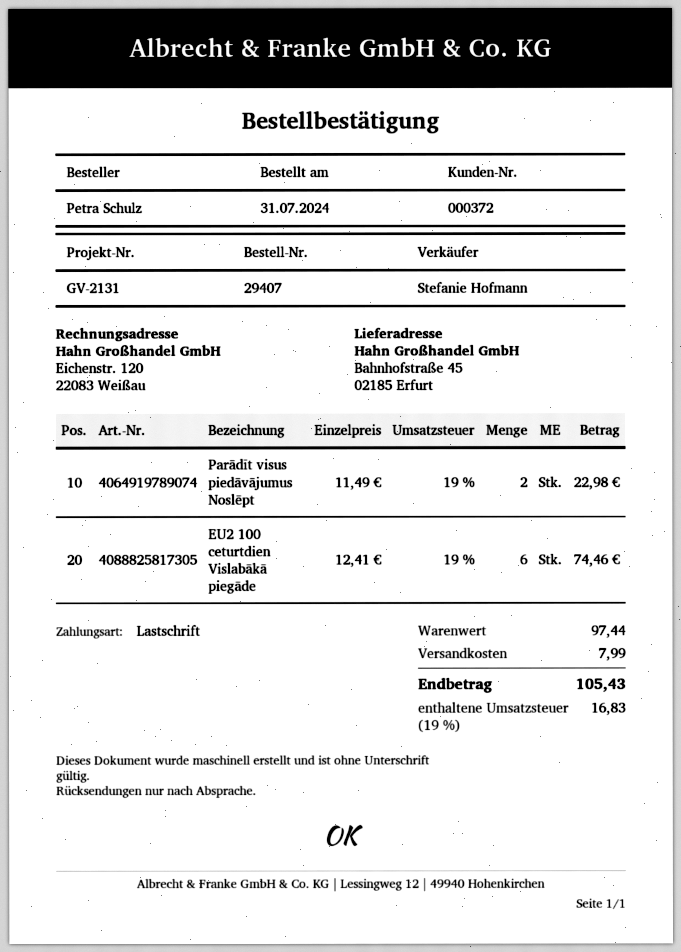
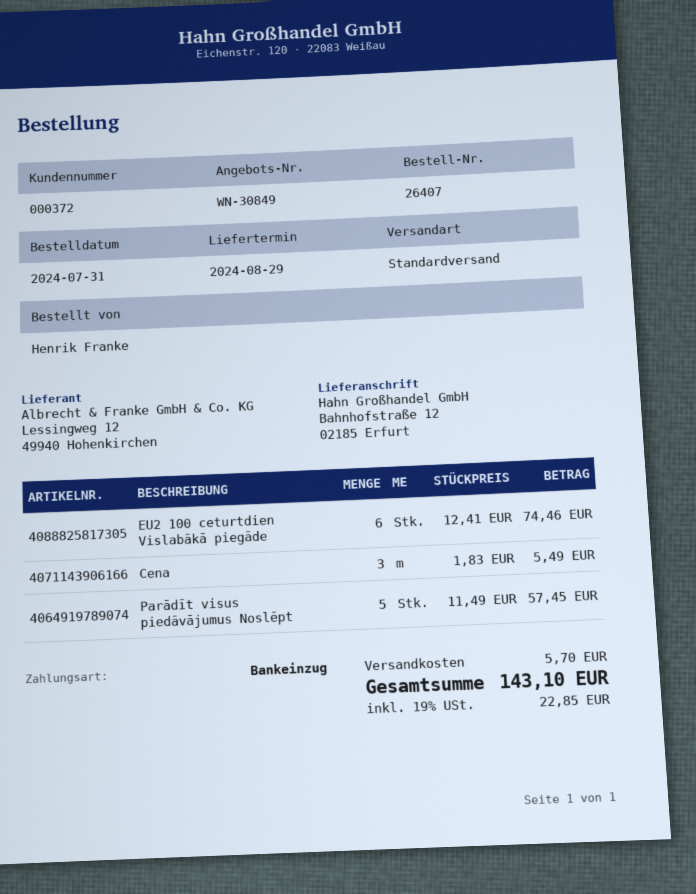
order number: 29407 -> 26407
ordered by: Petra Schulz -> Henrik Franke
ship to: Bahnhofstraße 45, 02185 Erfurt -> Bahnhofstraße 12, 02185 Erfurt
Parādīt visus piedāvājumus Noslēpt: 2 x 11.49 = 22.98 -> 5 x 11.49 = 57.45
Cena: none -> 3 x 1.83 = 5.49
shipping: 7.99 -> 5.70
tax: 19% = 16.83 -> 19% = 22.85
total: 105.43 -> 143.10

